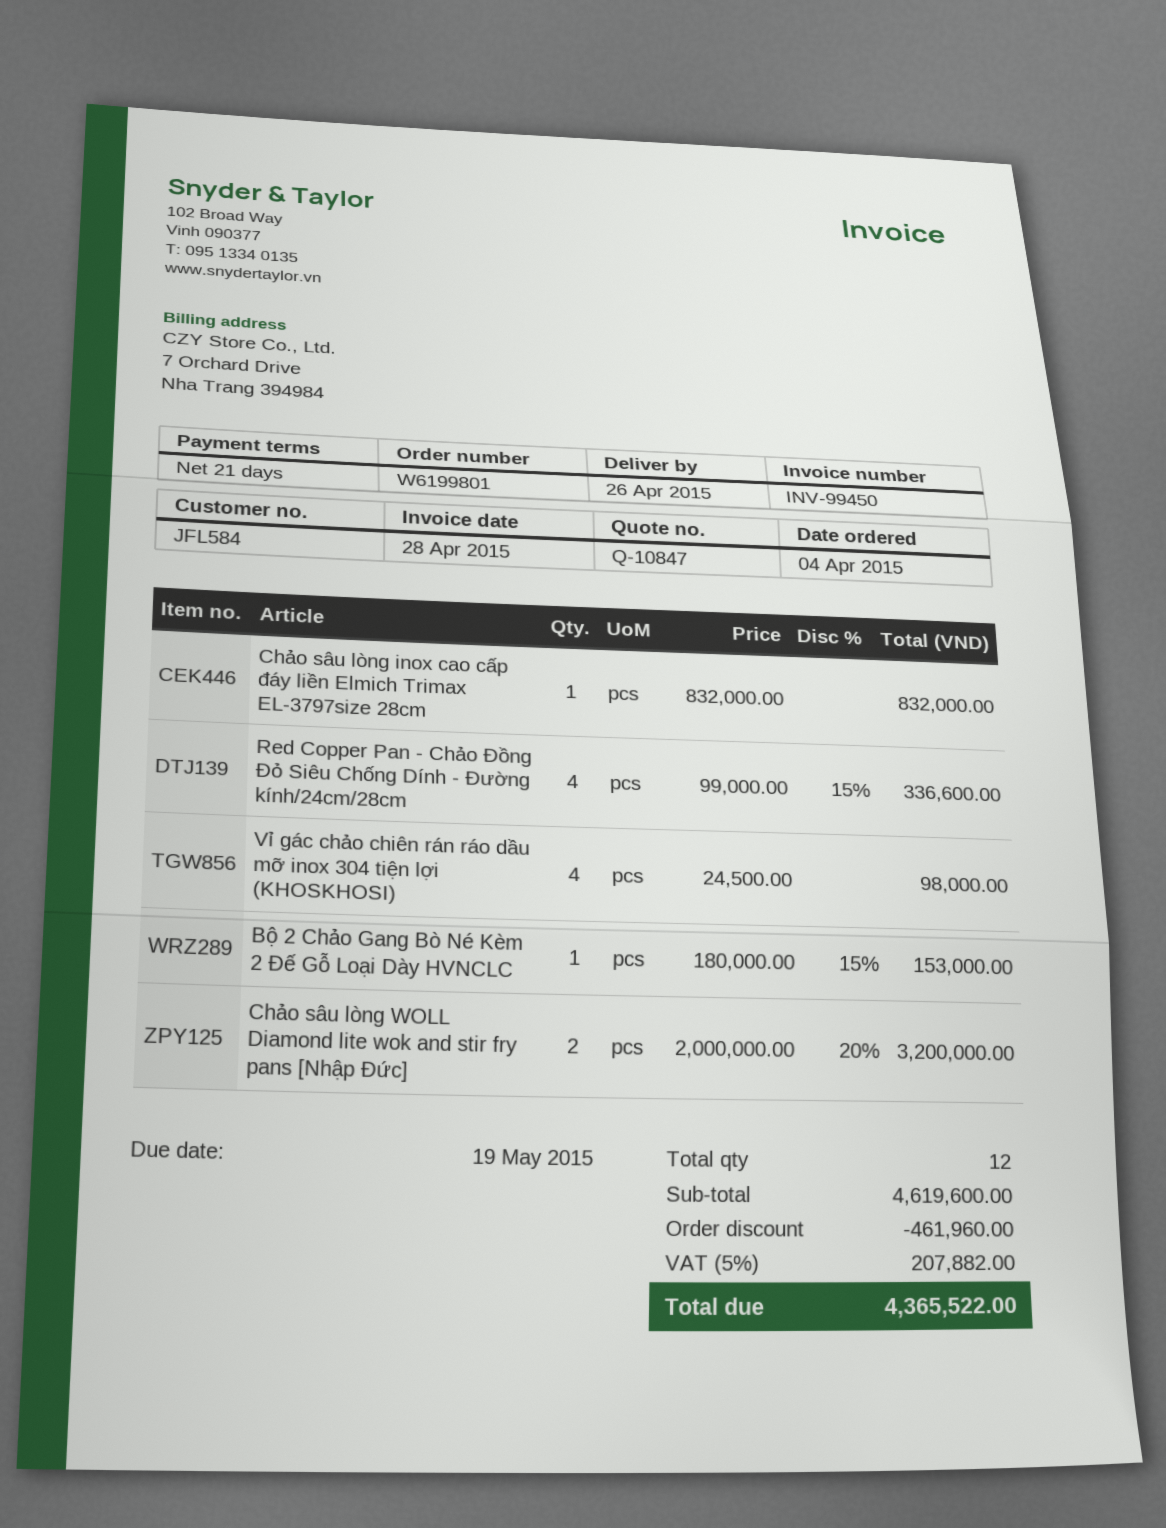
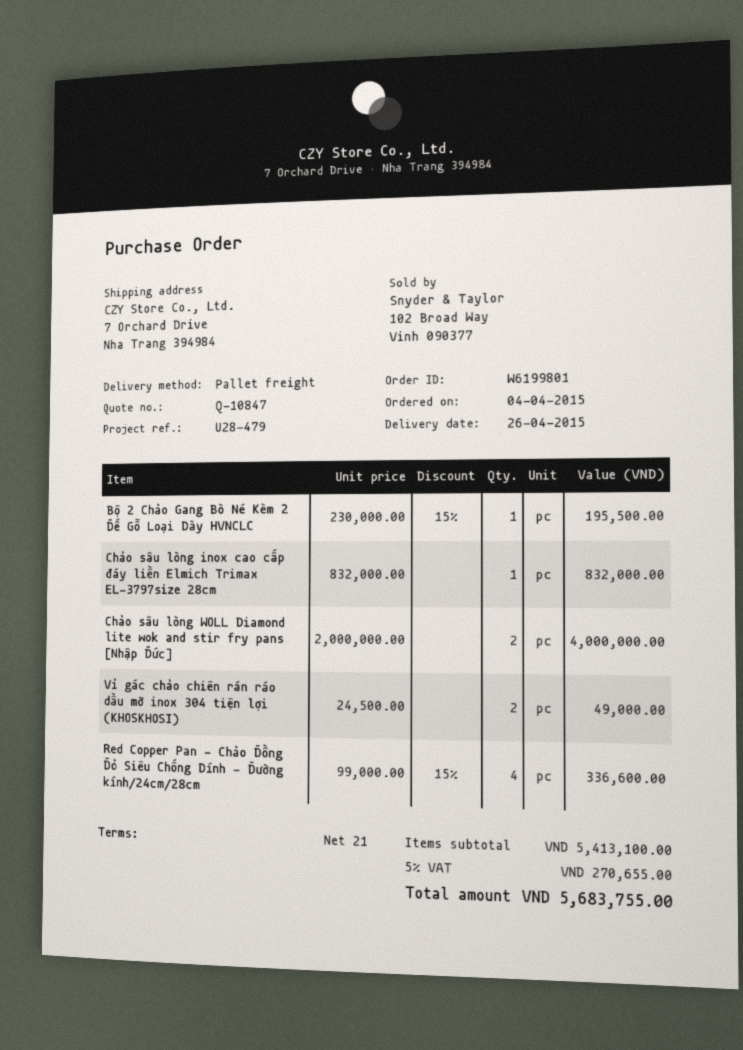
Vỉ gác chảo chiên rán ráo dầu mỡ inox 304 tiện lợi (KHOSKHOSI): 4 x 24500.00 = 98000.00 -> 2 x 24500.00 = 49000.00
Bộ 2 Chảo Gang Bò Né Kèm 2 Đế Gỗ Loại Dày HVNCLC: 1 x 180000.00 - 15% = 153000.00 -> 1 x 230000.00 - 15% = 195500.00
Chảo sâu lòng WOLL Diamond lite wok and stir fry pans [Nhập Đức]: 2 x 2000000.00 - 20% = 3200000.00 -> 2 x 2000000.00 = 4000000.00
subtotal: 4619600.00 -> 5413100.00
discount: 461960.00 -> none
tax: 5% = 207882.00 -> 5% = 270655.00
total: 4365522.00 -> 5683755.00

